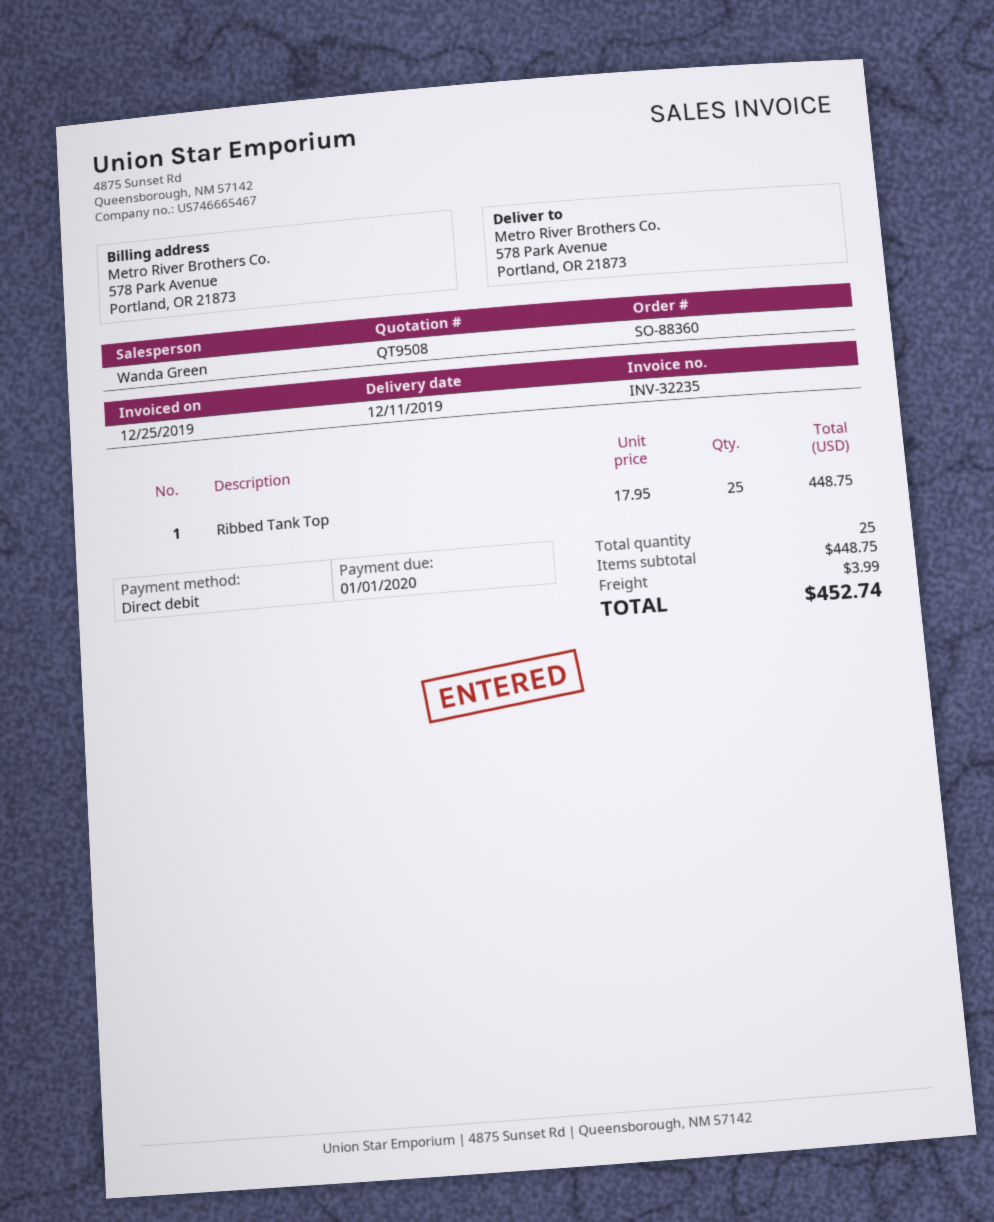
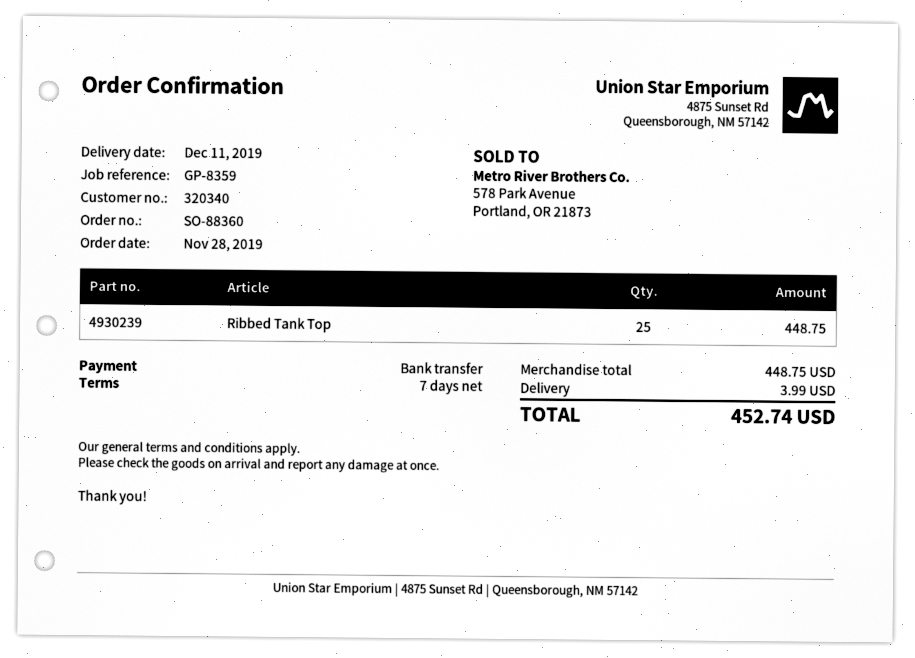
payment method: direct debit -> bank transfer

